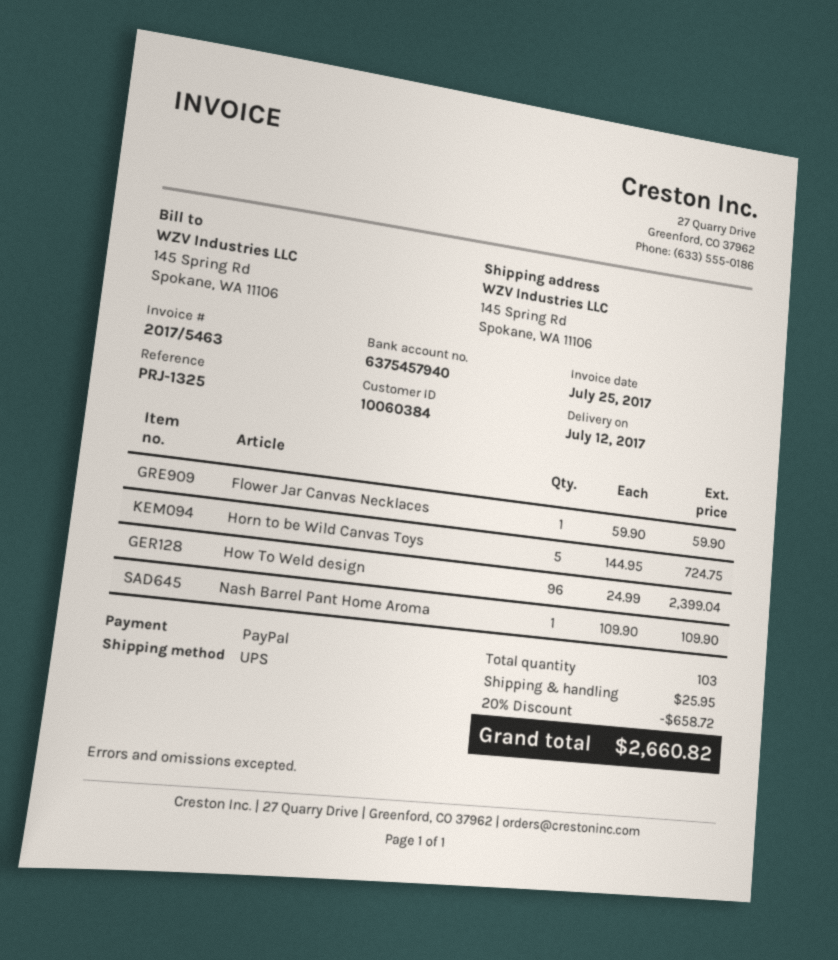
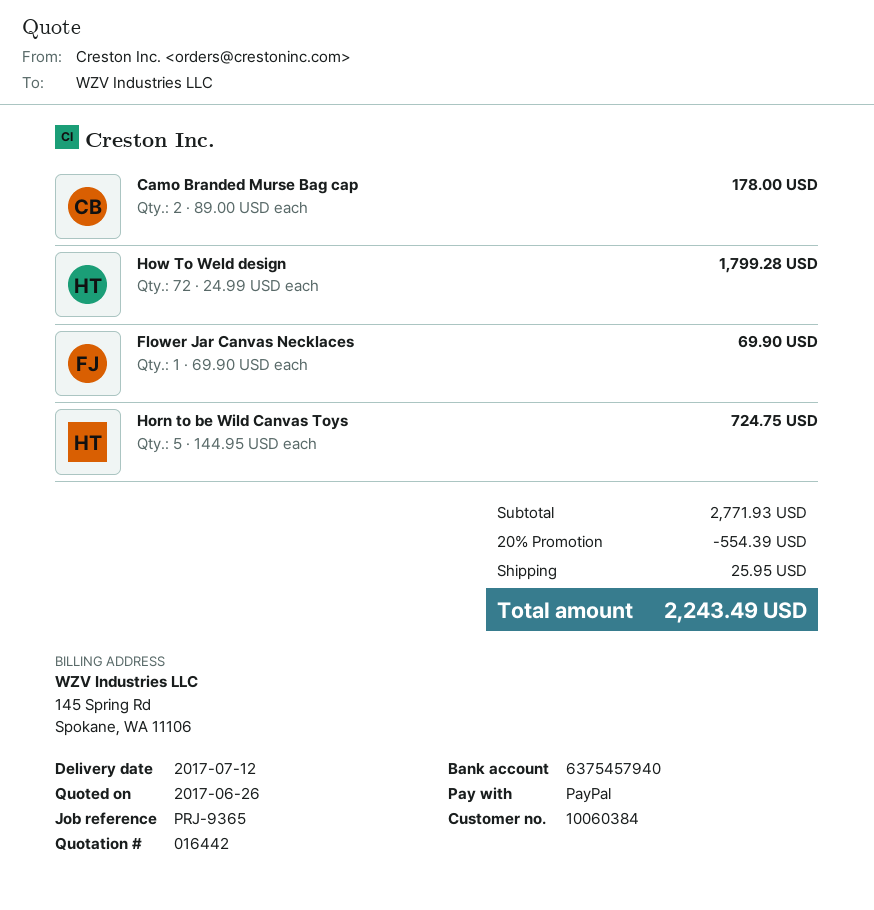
reference: PRJ-1325 -> PRJ-9365
Flower Jar Canvas Necklaces: 1 x 59.90 = 59.90 -> 1 x 69.90 = 69.90
How To Weld design: 96 x 24.99 = 2399.04 -> 72 x 24.99 = 1799.28
Nash Barrel Pant Home Aroma: 1 x 109.90 = 109.90 -> none
Camo Branded Murse Bag cap: none -> 2 x 89.00 = 178.00
discount: 20% = 658.72 -> 20% = 554.39
total: 2660.82 -> 2243.49

